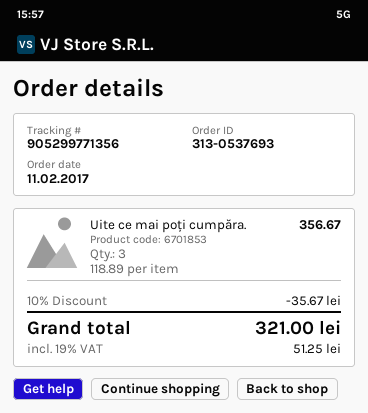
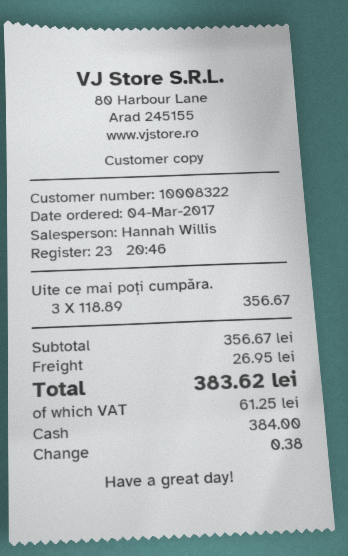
order date: 2017-02-11 -> 2017-03-04
discount: 10% = 35.67 -> none
shipping: none -> 26.95
tax: 51.25 -> 61.25
total: 321.00 -> 383.62

